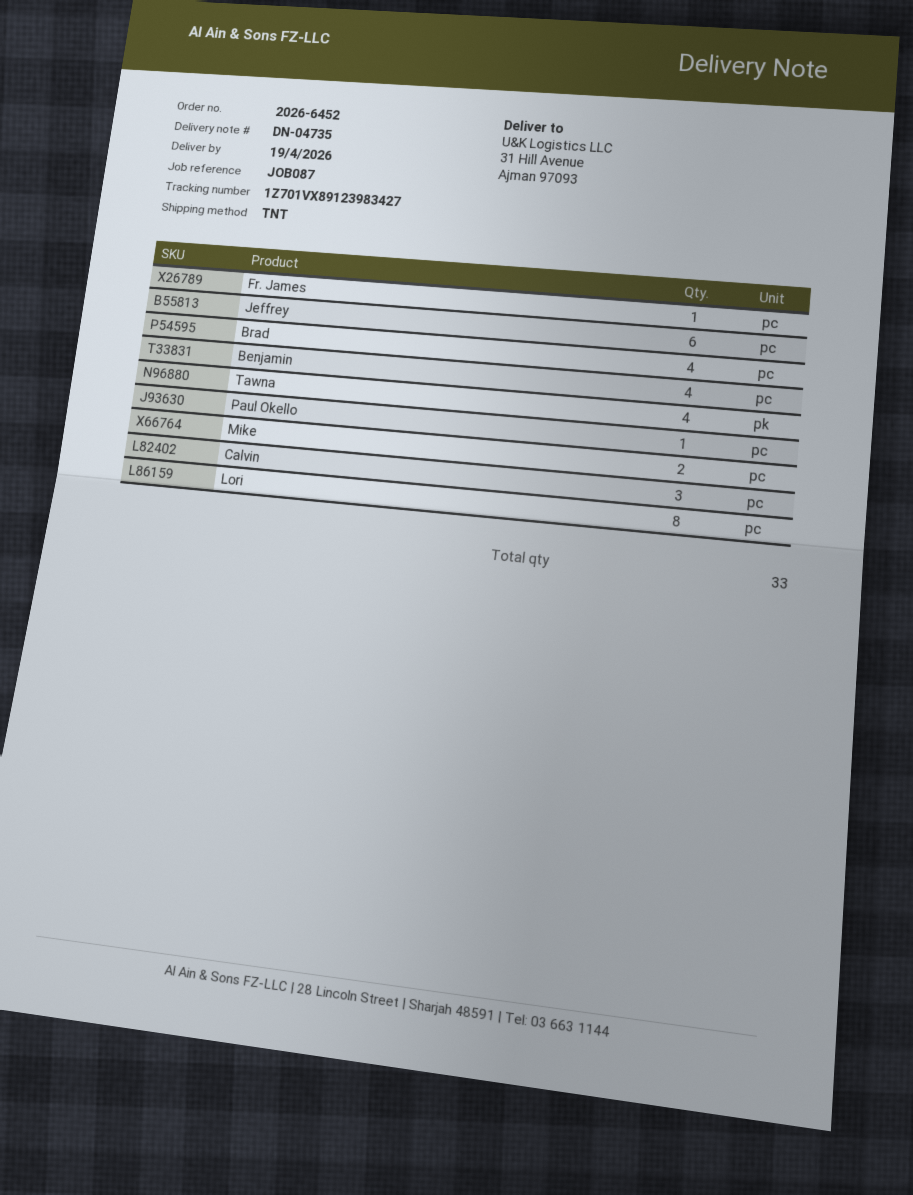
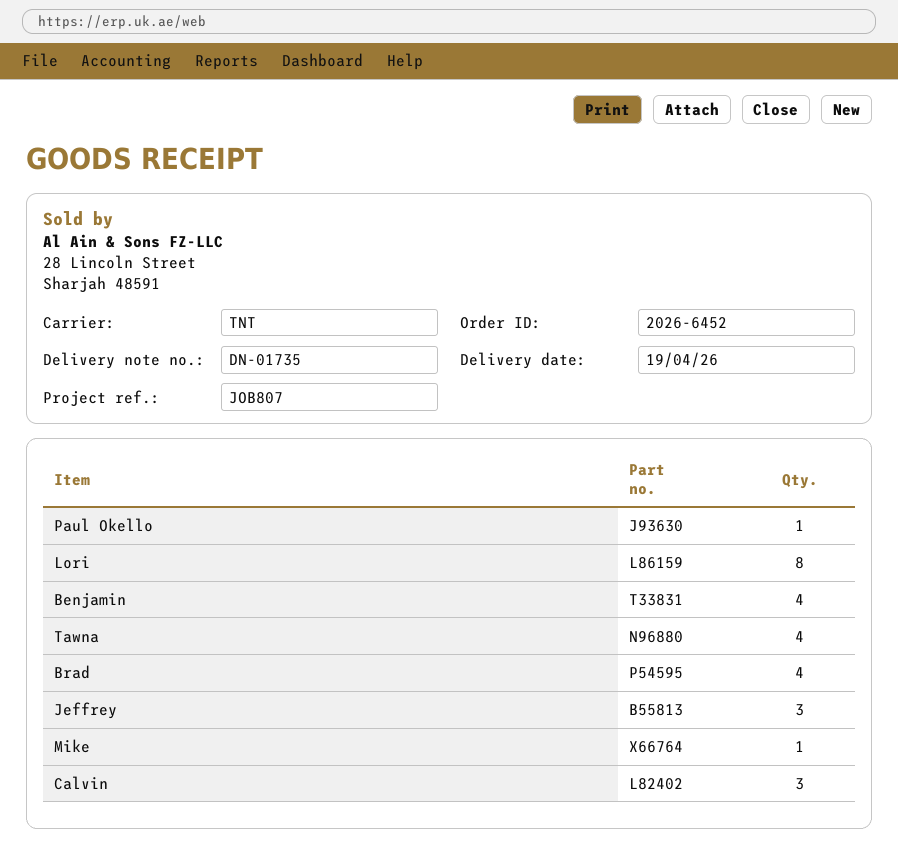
delivery note number: DN-04735 -> DN-01735
reference: JOB087 -> JOB807
Fr. James: 1 -> none
Jeffrey: 6 -> 3
Mike: 2 -> 1

